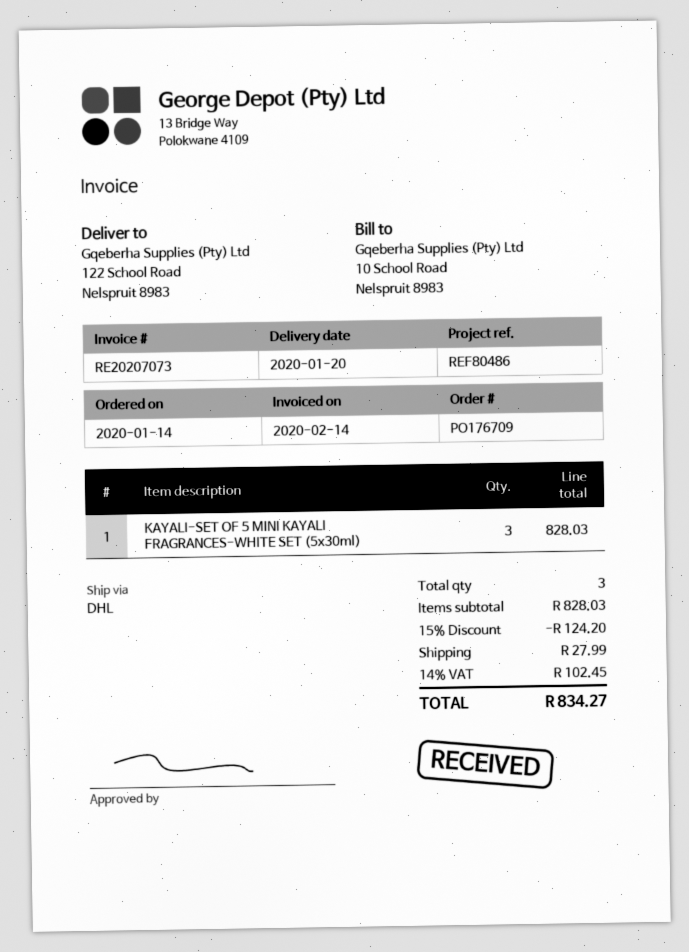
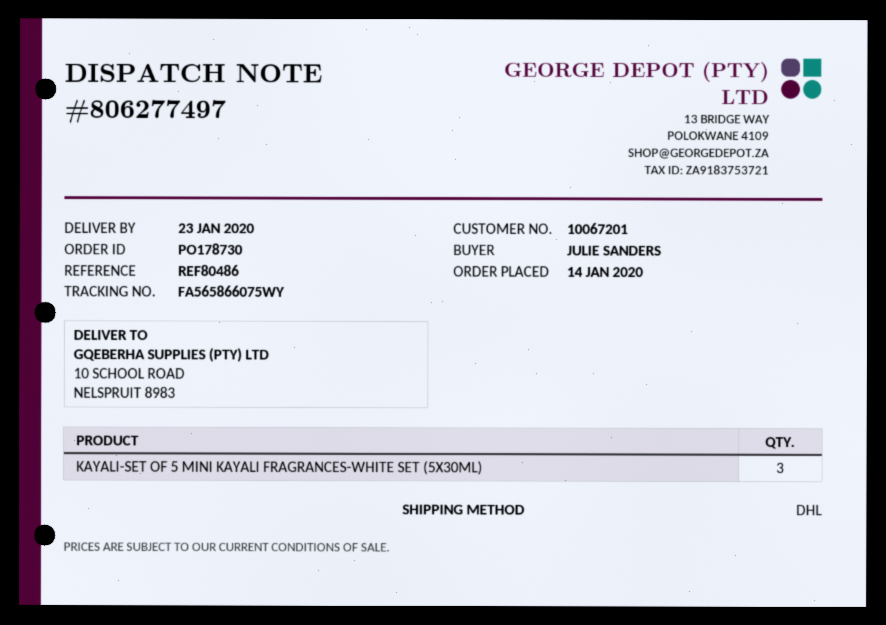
order number: PO176709 -> PO178730
delivery date: 2020-01-20 -> 2020-01-23
ship to: 122 School Road, Nelspruit 8983 -> 10 SCHOOL ROAD, NELSPRUIT 8983

